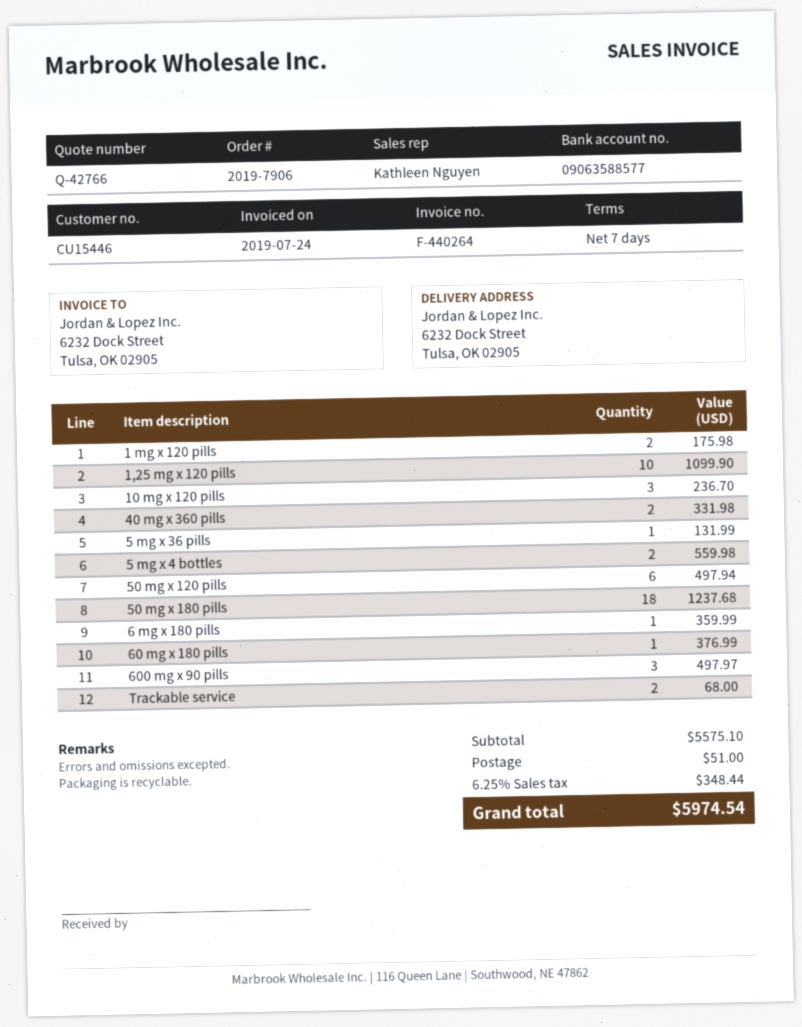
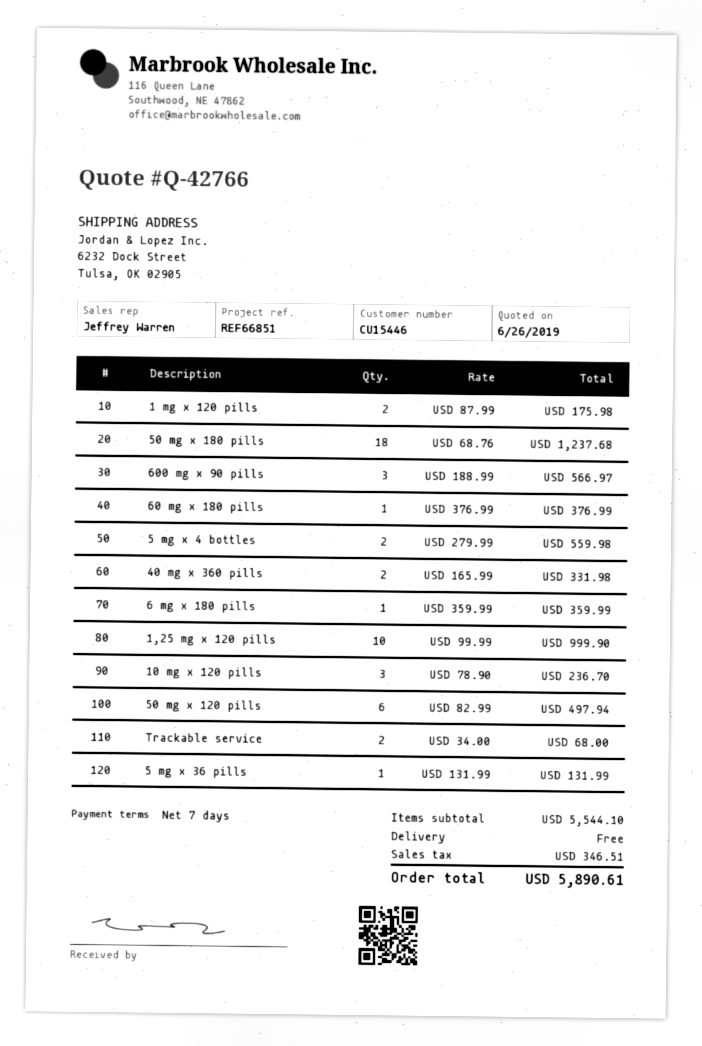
sales rep: Kathleen Nguyen -> Jeffrey Warren
1,25 mg x 120 pills: 10 for 1099.90 -> 10 for 999.90
600 mg x 90 pills: 3 for 497.97 -> 3 for 566.97
subtotal: 5575.10 -> 5544.10
shipping: 51.00 -> 0.00
tax: 348.44 -> 346.51
total: 5974.54 -> 5890.61

